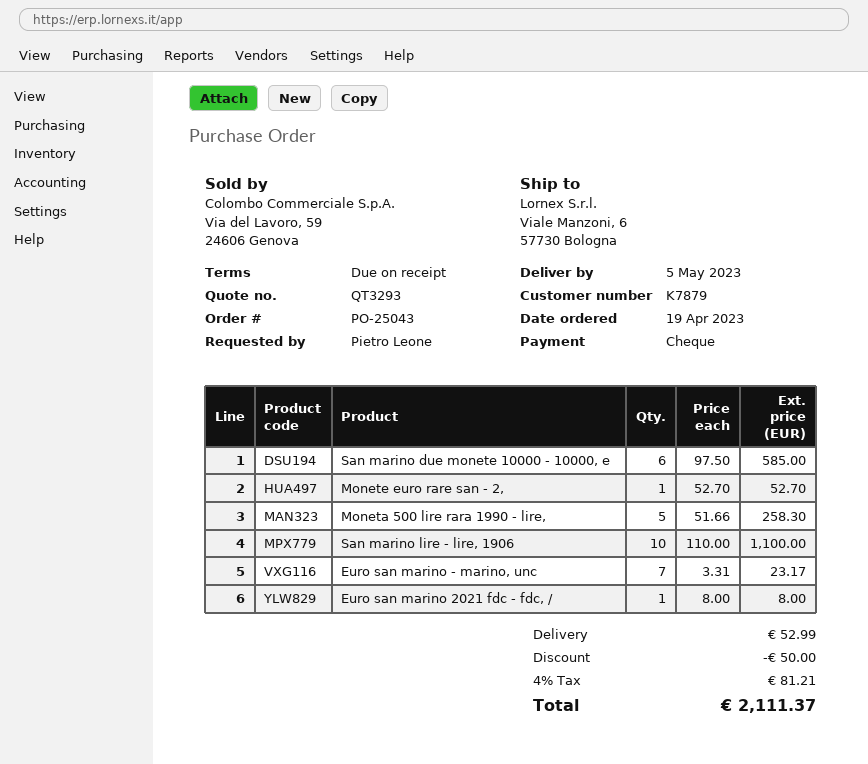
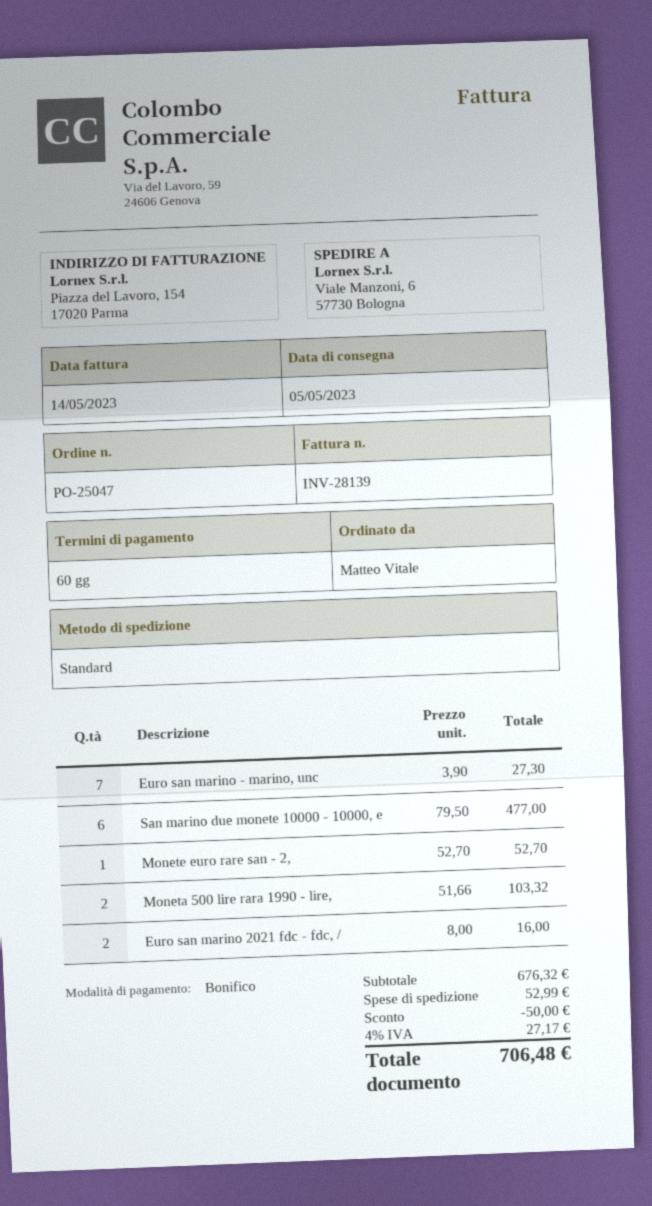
order number: PO-25043 -> PO-25047
payment terms: on receipt -> 60 days
ordered by: Pietro Leone -> Matteo Vitale
payment method: cheque -> bank transfer
San marino due monete 10000 - 10000, e: 6 x 97.50 = 585.00 -> 6 x 79.50 = 477.00
Moneta 500 lire rara 1990 - lire,: 5 x 51.66 = 258.30 -> 2 x 51.66 = 103.32
San marino lire - lire, 1906: 10 x 110.00 = 1100.00 -> none
Euro san marino - marino, unc: 7 x 3.31 = 23.17 -> 7 x 3.90 = 27.30
Euro san marino 2021 fdc - fdc, /: 1 x 8.00 = 8.00 -> 2 x 8.00 = 16.00
tax: 4% = 81.21 -> 4% = 27.17
total: 2111.37 -> 706.48

